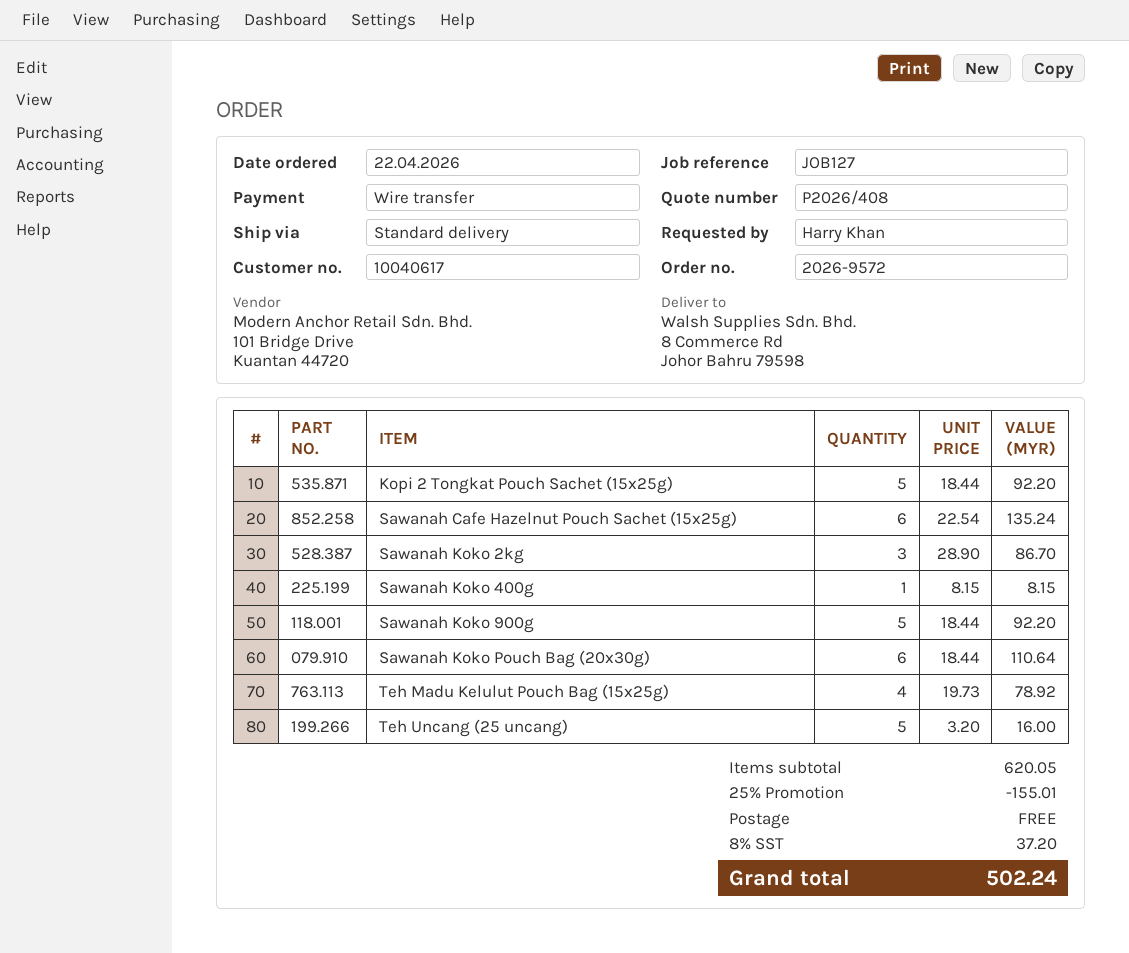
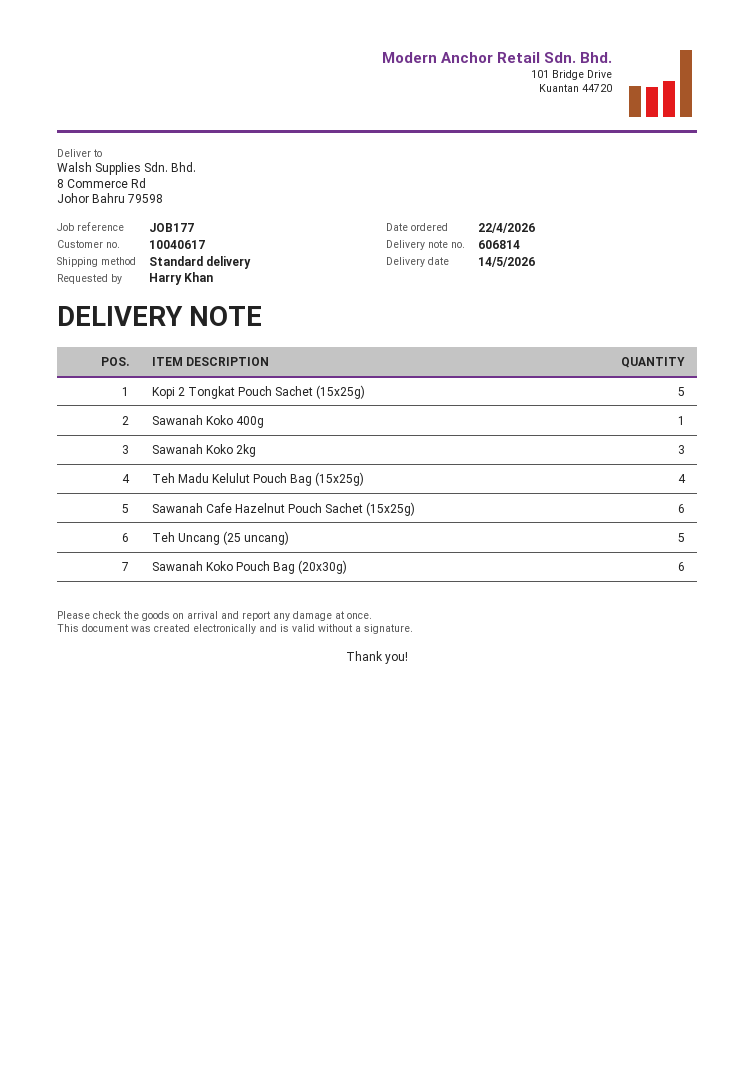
reference: JOB127 -> JOB177
Sawanah Koko 900g: 5 -> none

